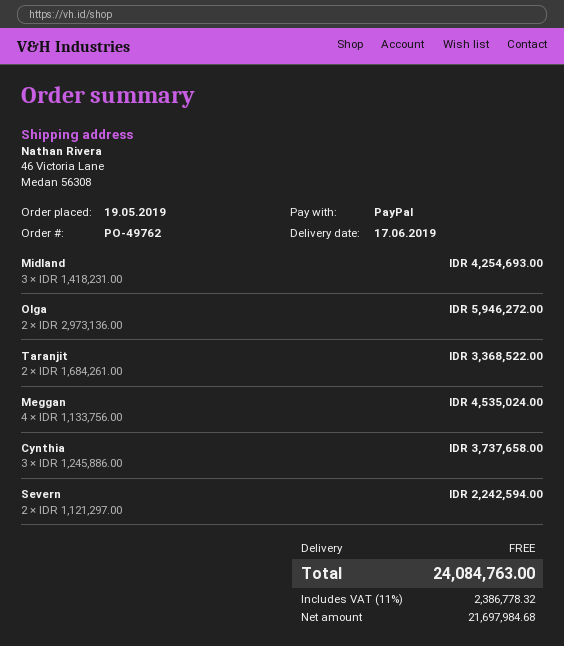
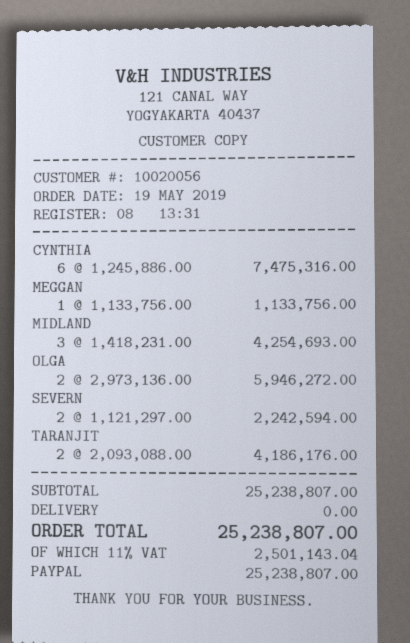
Taranjit: 2 x 1684261.00 = 3368522.00 -> 2 x 2093088.00 = 4186176.00
Meggan: 4 x 1133756.00 = 4535024.00 -> 1 x 1133756.00 = 1133756.00
Cynthia: 3 x 1245886.00 = 3737658.00 -> 6 x 1245886.00 = 7475316.00
tax: 11% = 2386778.32 -> 11% = 2501143.04
total: 24084763.00 -> 25238807.00

